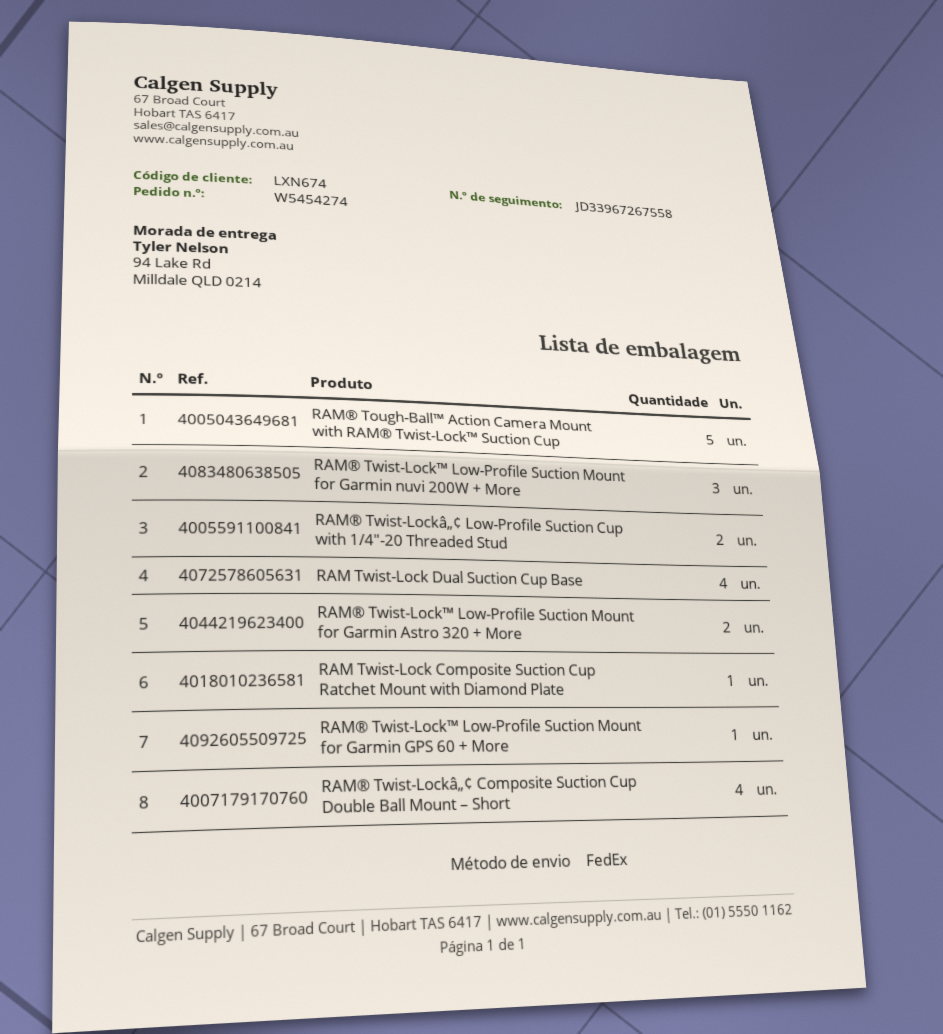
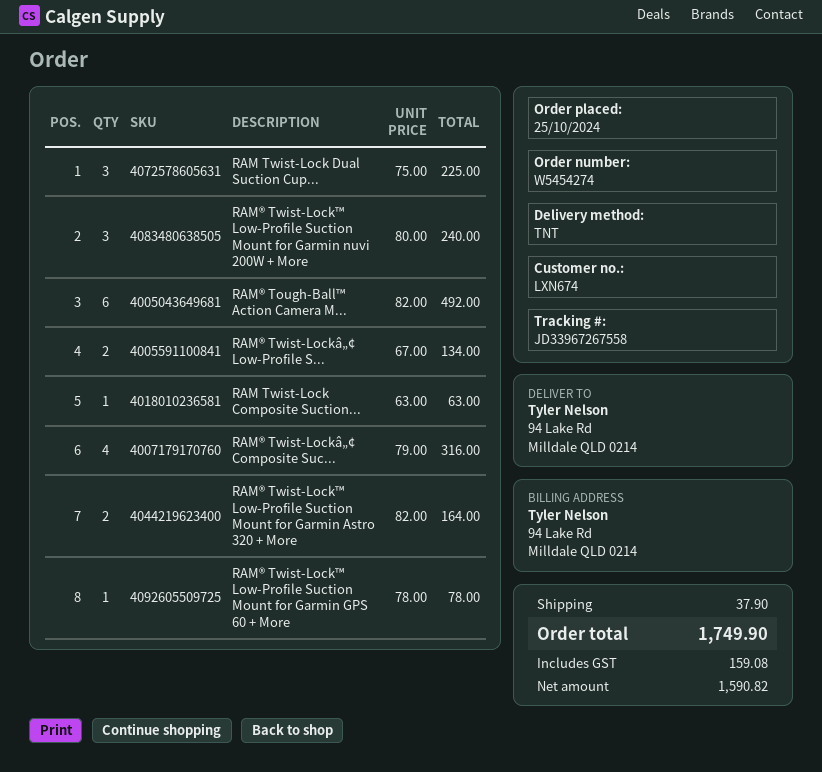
shipping method: FedEx -> TNT
RAM® Tough-Ball™ Action Camera Mount with RAM® Twist-Lock™ Suction Cup: 5 -> 6
RAM Twist-Lock Dual Suction Cup Base: 4 -> 3

